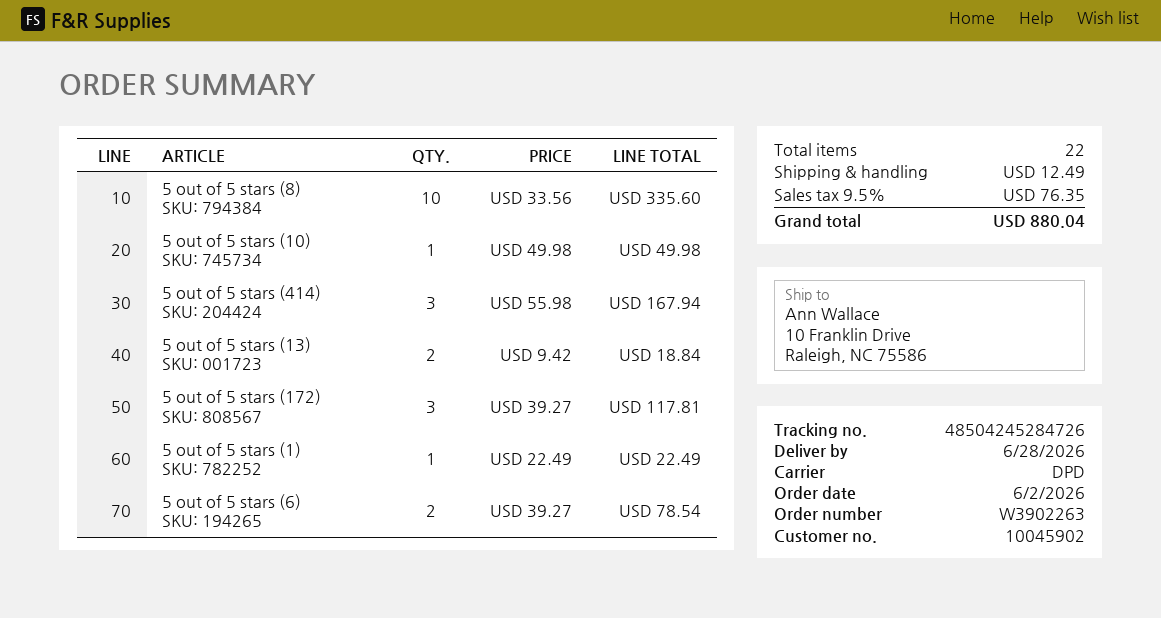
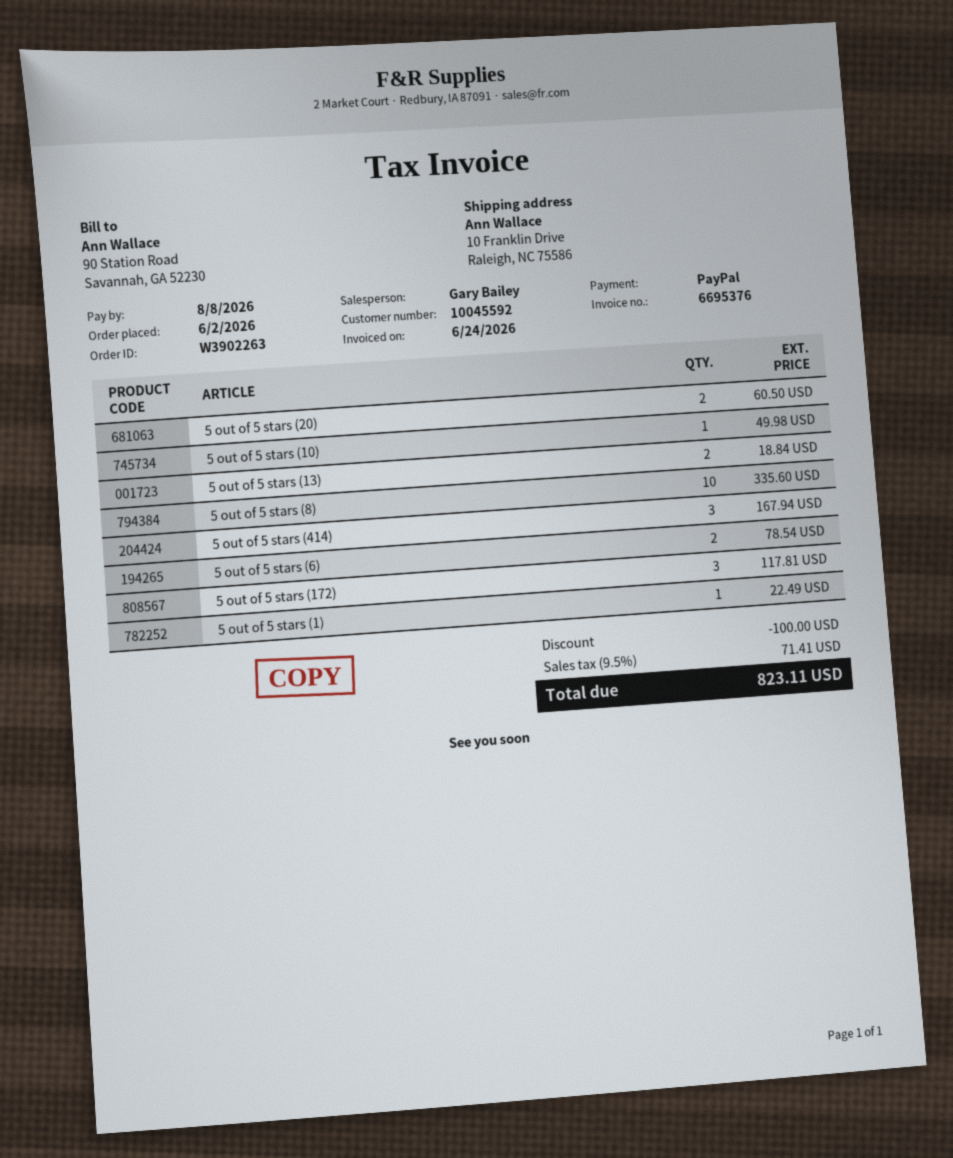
customer number: 10045902 -> 10045592
5 out of 5 stars (20): none -> 2 for 60.50
discount: none -> 100.00
shipping: 12.49 -> none
tax: 9.5% = 76.35 -> 9.5% = 71.41
total: 880.04 -> 823.11

